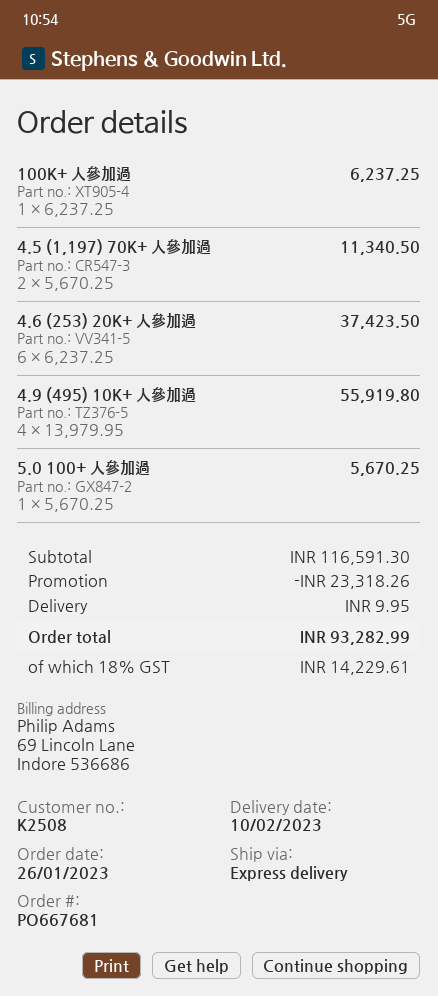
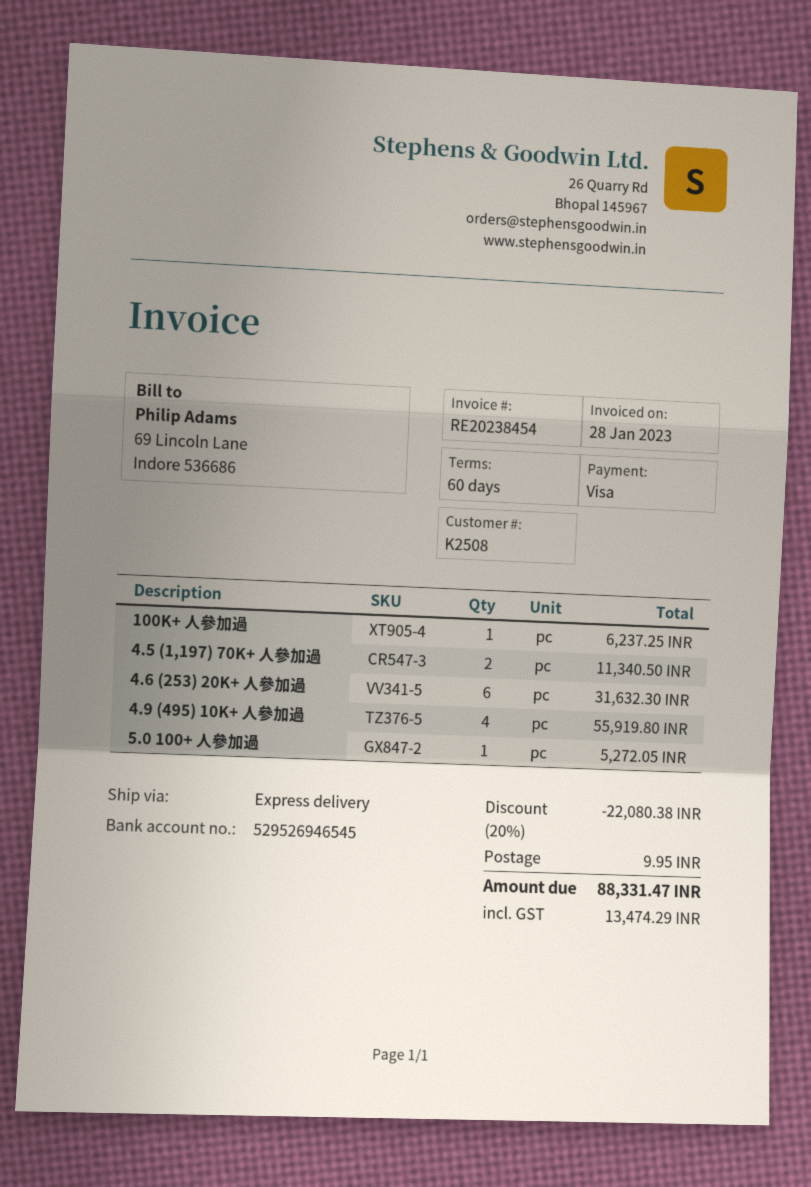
4.6 (253) 20K+ 人參加過: 6 for 37423.50 -> 6 for 31632.30
5.0 100+ 人參加過: 1 for 5670.25 -> 1 for 5272.05
discount: 23318.26 -> 22080.38
tax: 14229.61 -> 13474.29
total: 93282.99 -> 88331.47

